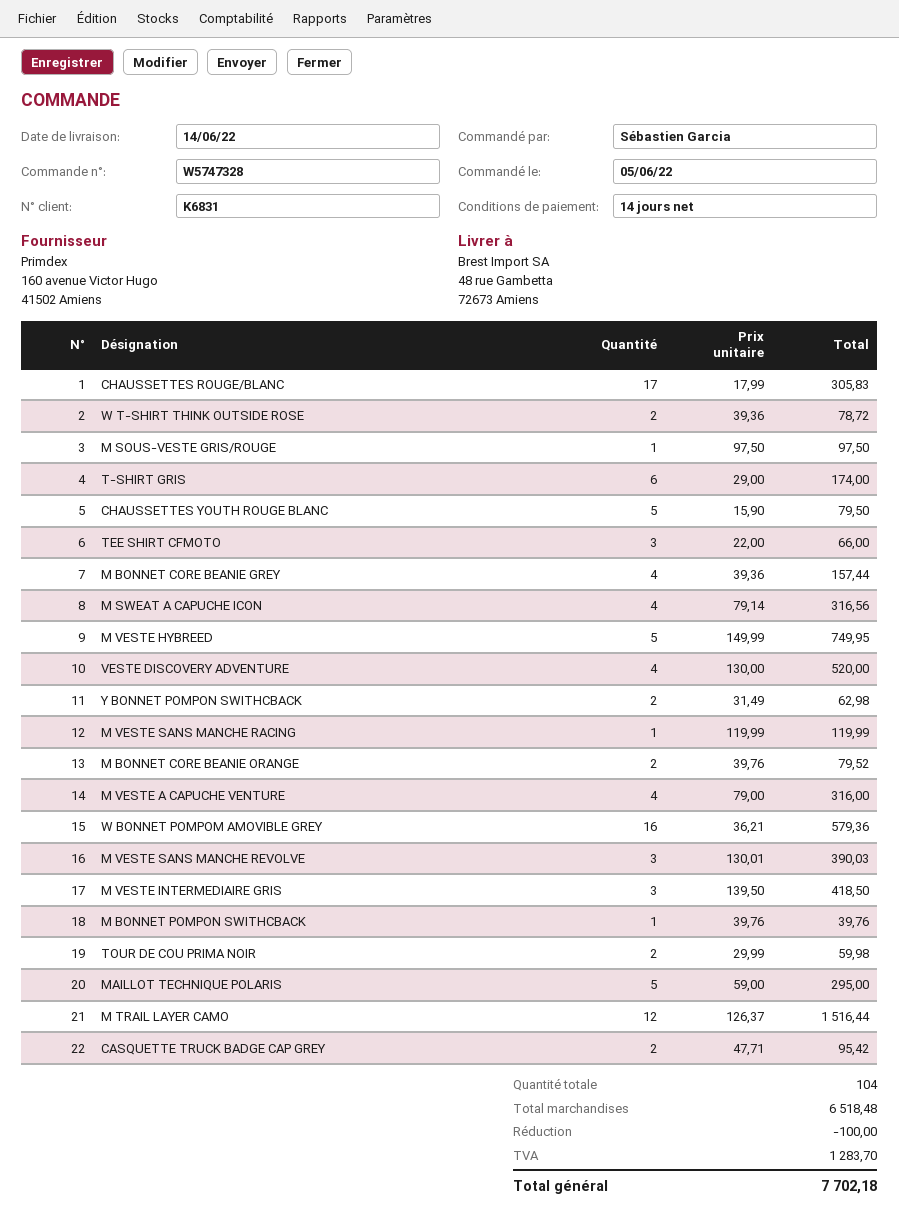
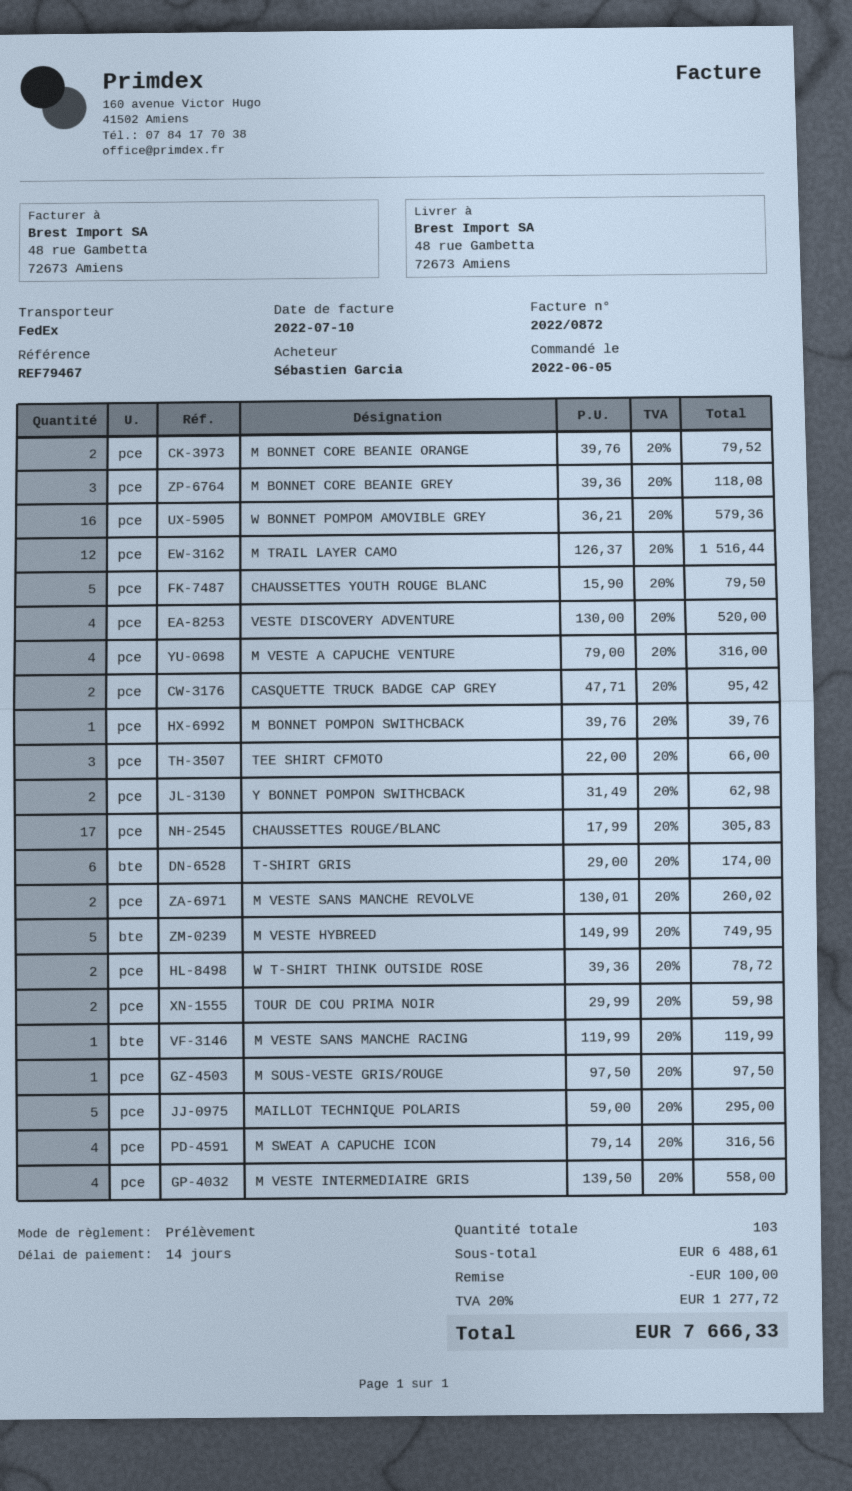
M BONNET CORE BEANIE GREY: 4 x 39.36 = 157.44 -> 3 x 39.36 = 118.08
M VESTE SANS MANCHE REVOLVE: 3 x 130.01 = 390.03 -> 2 x 130.01 = 260.02
M VESTE INTERMEDIAIRE GRIS: 3 x 139.50 = 418.50 -> 4 x 139.50 = 558.00
total quantity: 104 -> 103
subtotal: 6518.48 -> 6488.61
tax: 1283.70 -> 1277.72
total: 7702.18 -> 7666.33

